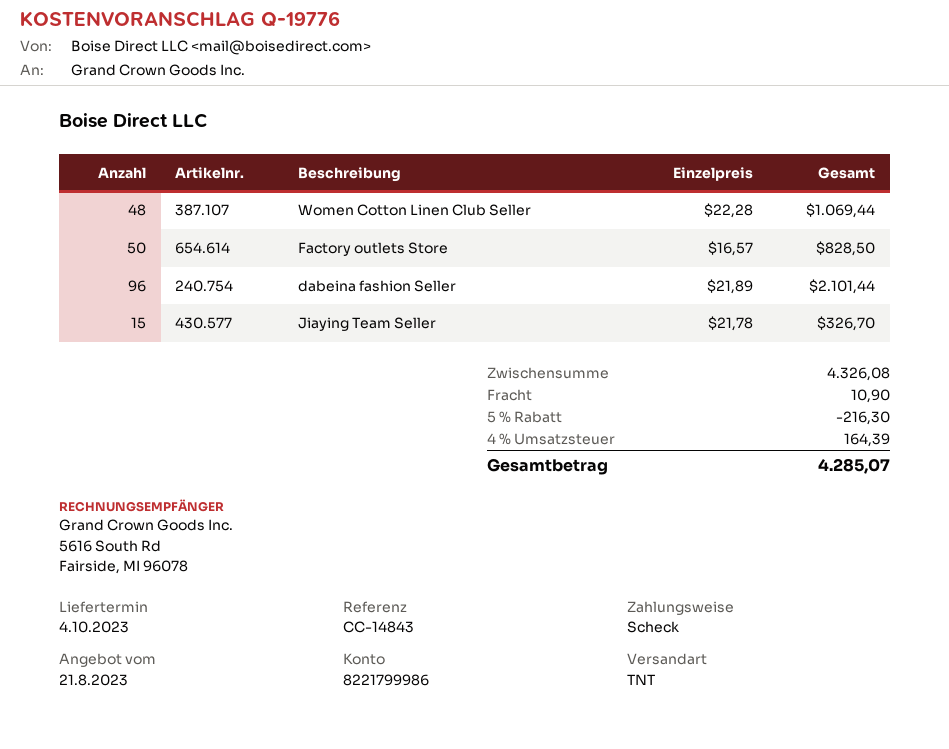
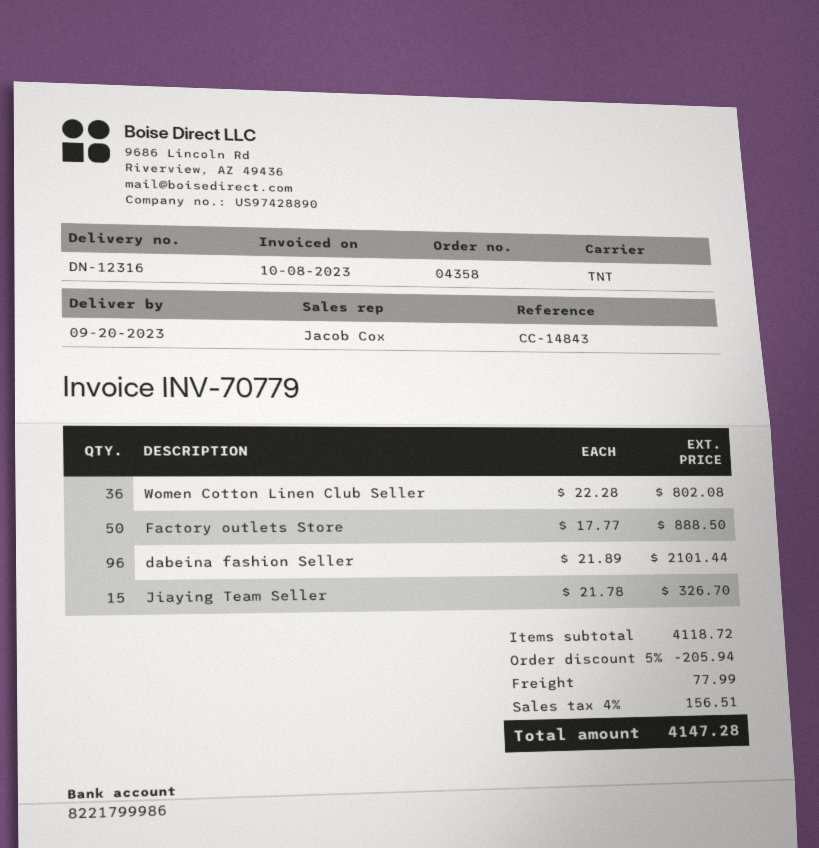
delivery date: 2023-10-04 -> 2023-09-20
Women Cotton Linen Club Seller: 48 x 22.28 = 1069.44 -> 36 x 22.28 = 802.08
Factory outlets Store: 50 x 16.57 = 828.50 -> 50 x 17.77 = 888.50
subtotal: 4326.08 -> 4118.72
discount: 5% = 216.30 -> 5% = 205.94
shipping: 10.90 -> 77.99
tax: 4% = 164.39 -> 4% = 156.51
total: 4285.07 -> 4147.28

